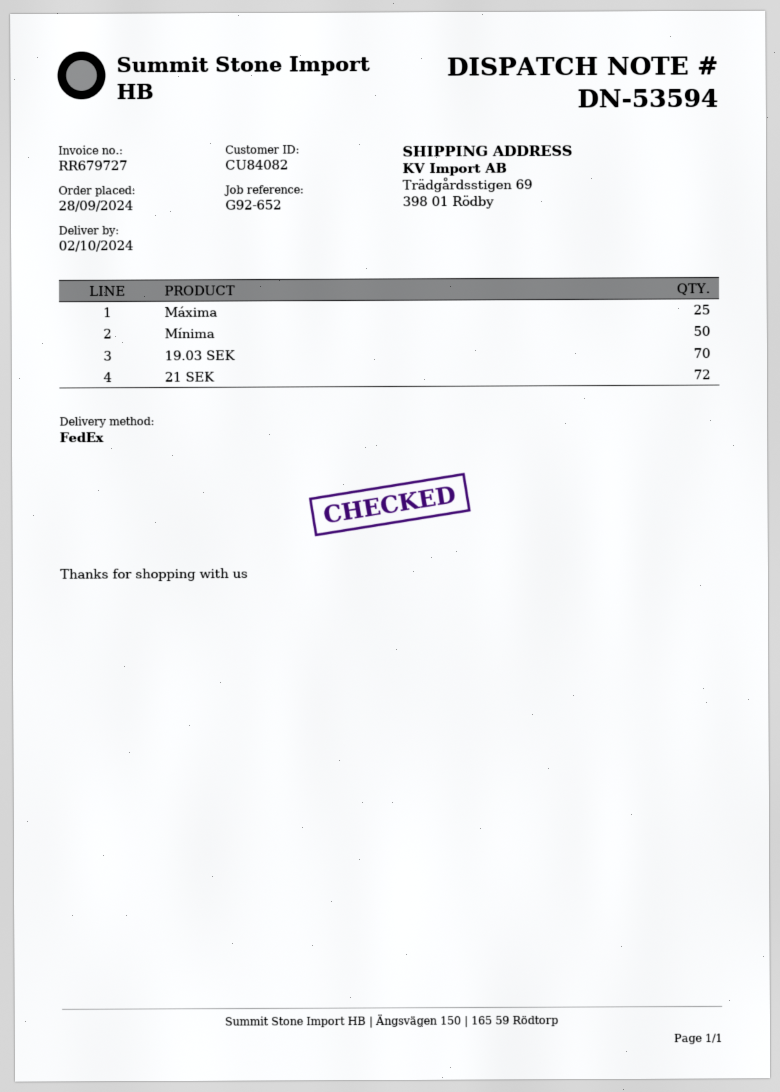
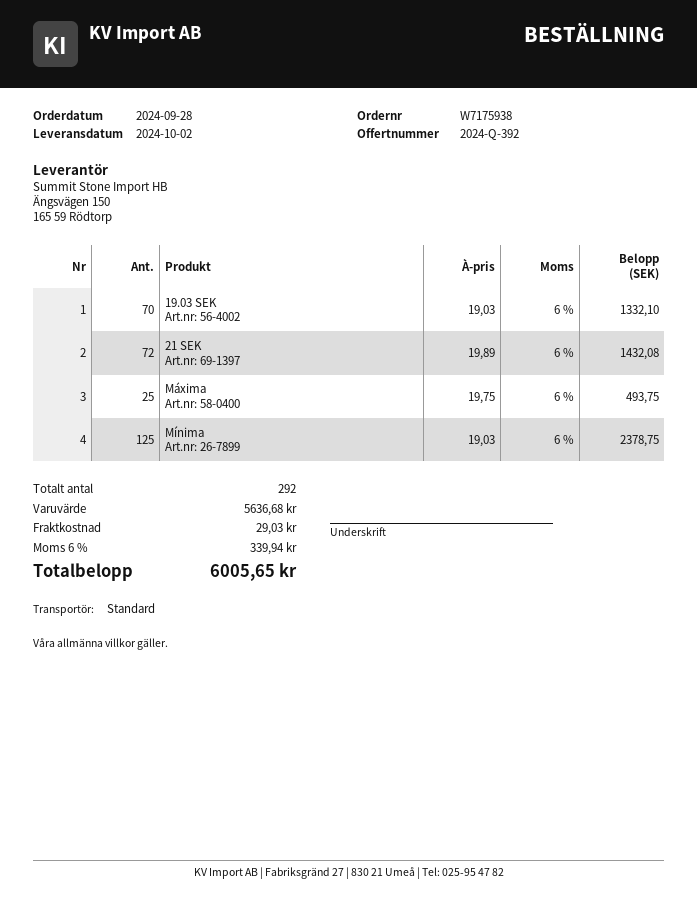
shipping method: FedEx -> standard
Mínima: 50 -> 125

